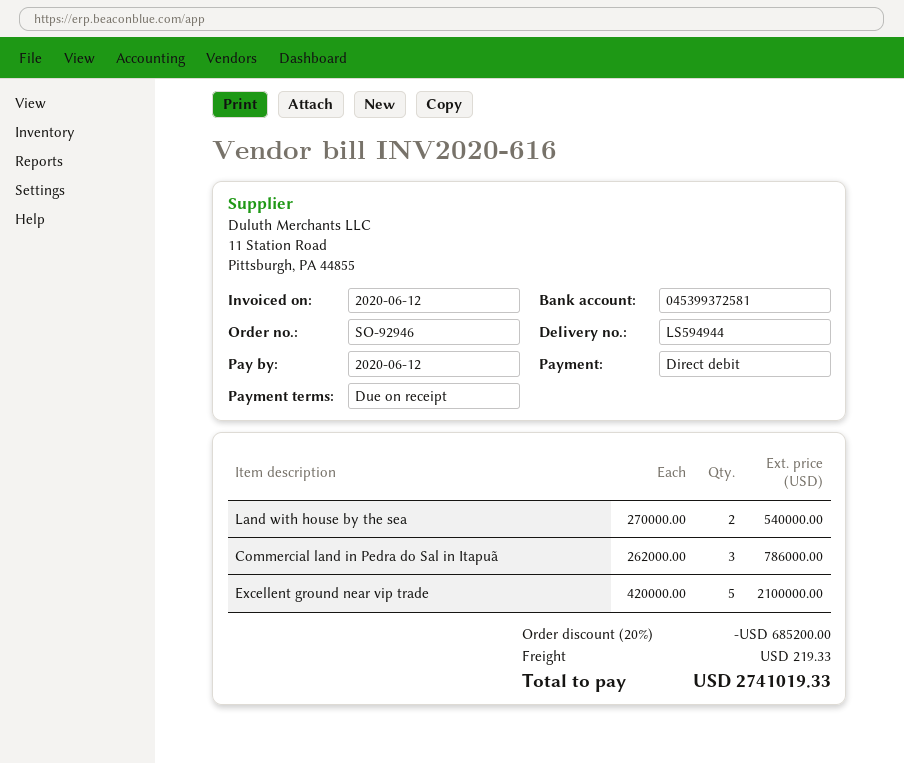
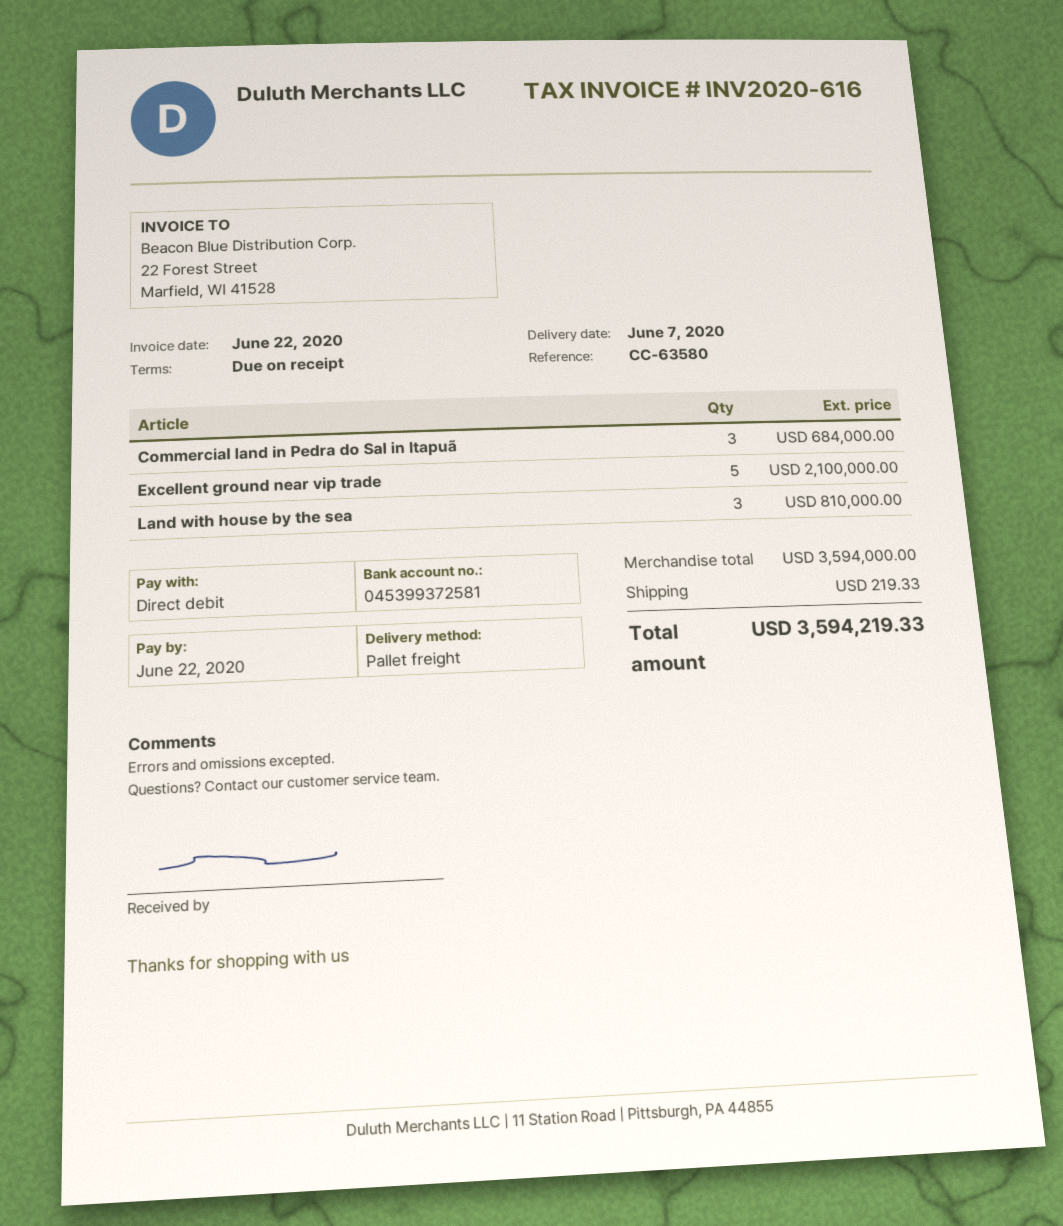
invoice date: 2020-06-12 -> 2020-06-22
due date: 2020-06-12 -> 2020-06-22
Land with house by the sea: 2 for 540000.00 -> 3 for 810000.00
Commercial land in Pedra do Sal in Itapuã: 3 for 786000.00 -> 3 for 684000.00
discount: 20% = 685200.00 -> none
total: 2741019.33 -> 3594219.33

